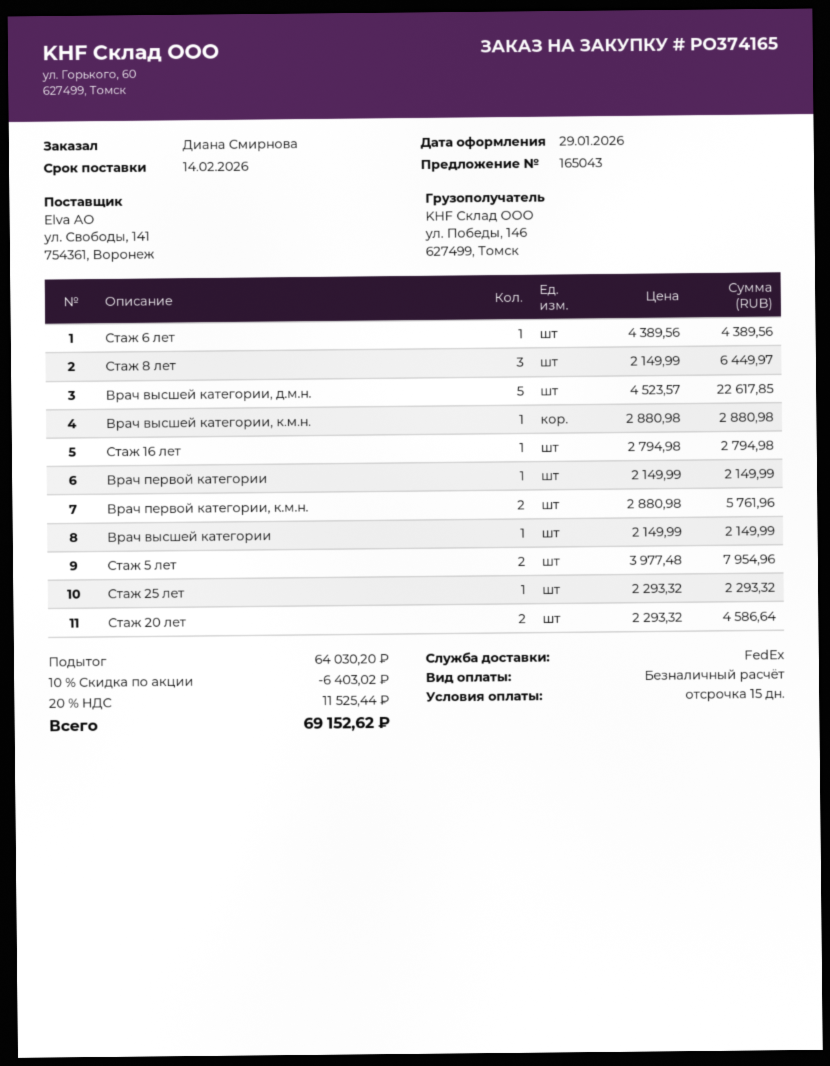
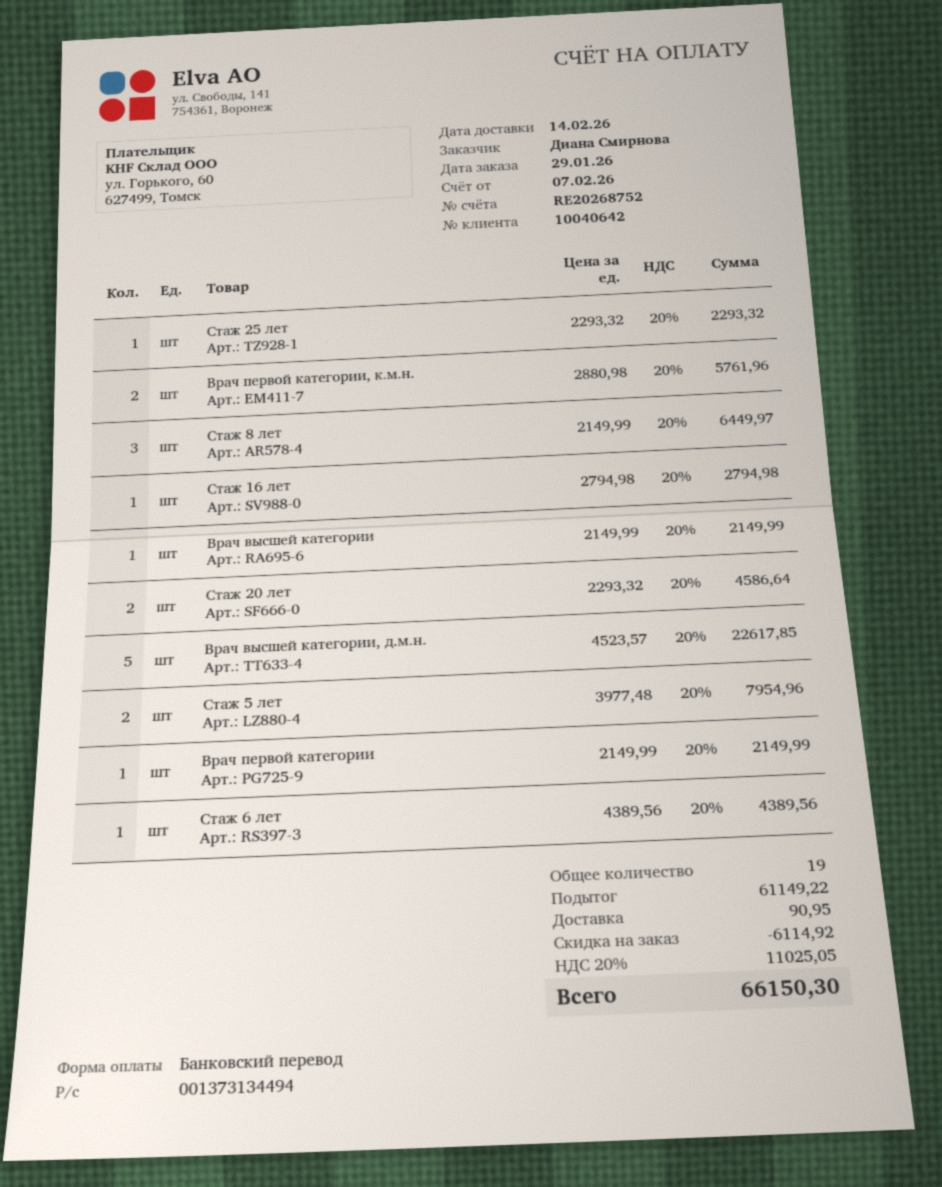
Врач высшей категории, к.м.н.: 1 x 2880.98 = 2880.98 -> none
subtotal: 64030.20 -> 61149.22
discount: 6403.02 -> 6114.92
shipping: none -> 90.95
tax: 20% = 11525.44 -> 20% = 11025.05
total: 69152.62 -> 66150.30

